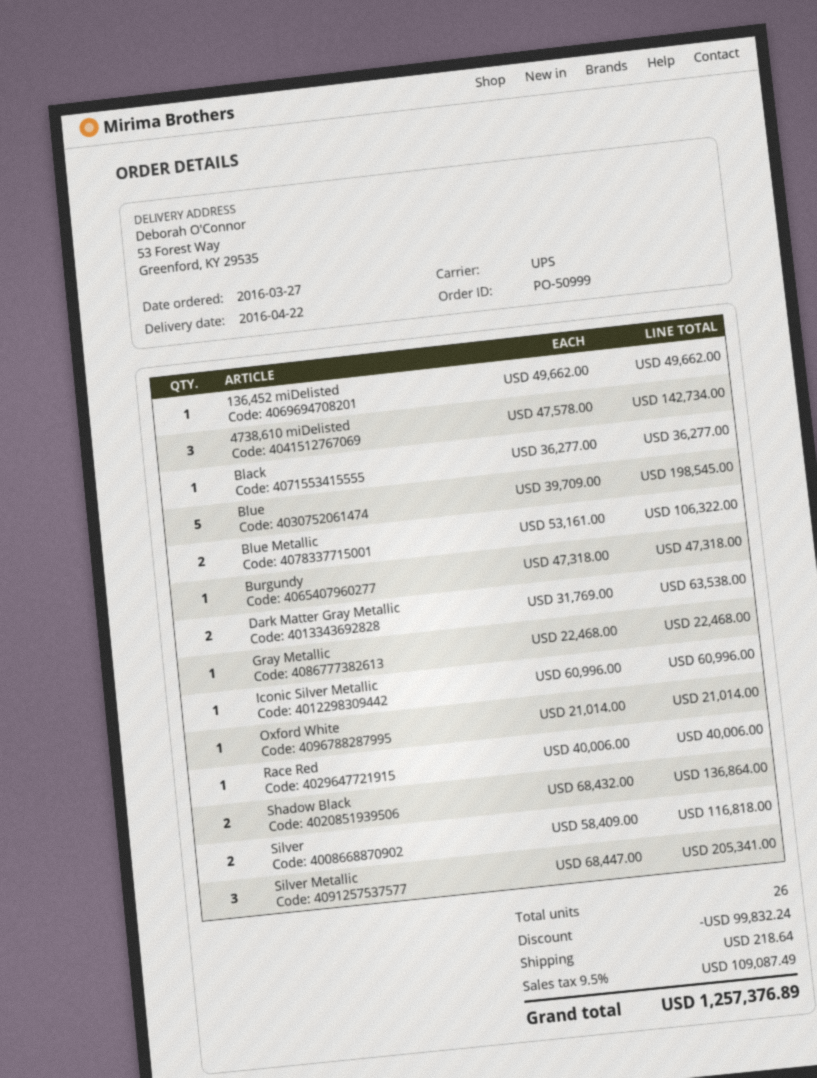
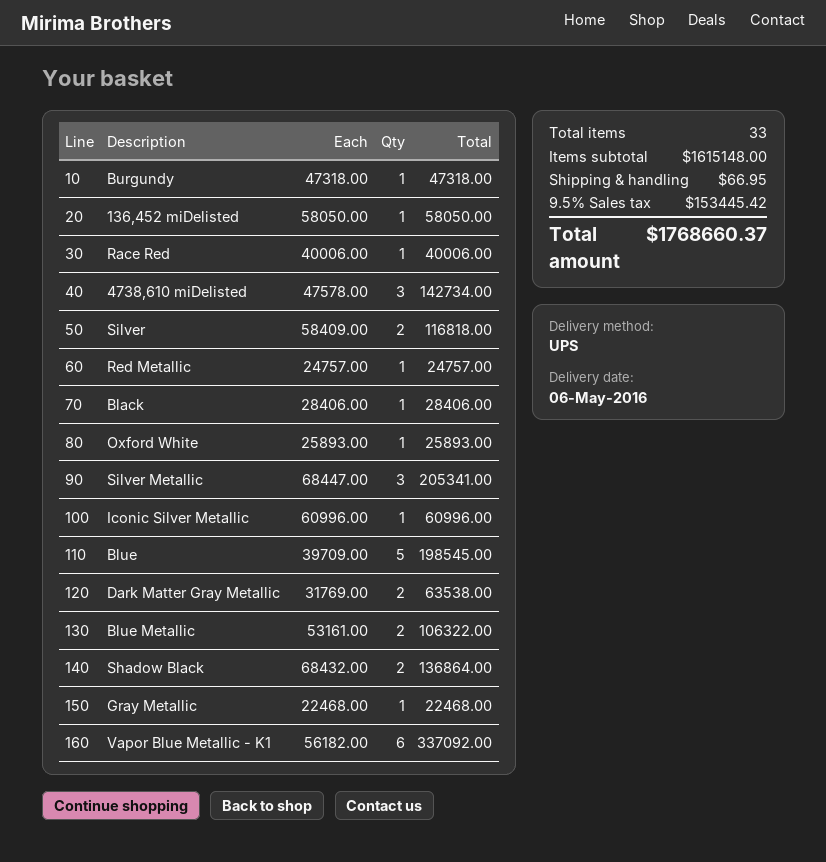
delivery date: 2016-04-22 -> 2016-05-06
136,452 miDelisted: 1 x 49662.00 = 49662.00 -> 1 x 58050.00 = 58050.00
Black: 1 x 36277.00 = 36277.00 -> 1 x 28406.00 = 28406.00
Oxford White: 1 x 21014.00 = 21014.00 -> 1 x 25893.00 = 25893.00
Red Metallic: none -> 1 x 24757.00 = 24757.00
Vapor Blue Metallic - K1: none -> 6 x 56182.00 = 337092.00
total quantity: 26 -> 33
discount: 99832.24 -> none
shipping: 218.64 -> 66.95
tax: 9.5% = 109087.49 -> 9.5% = 153445.42
total: 1257376.89 -> 1768660.37

